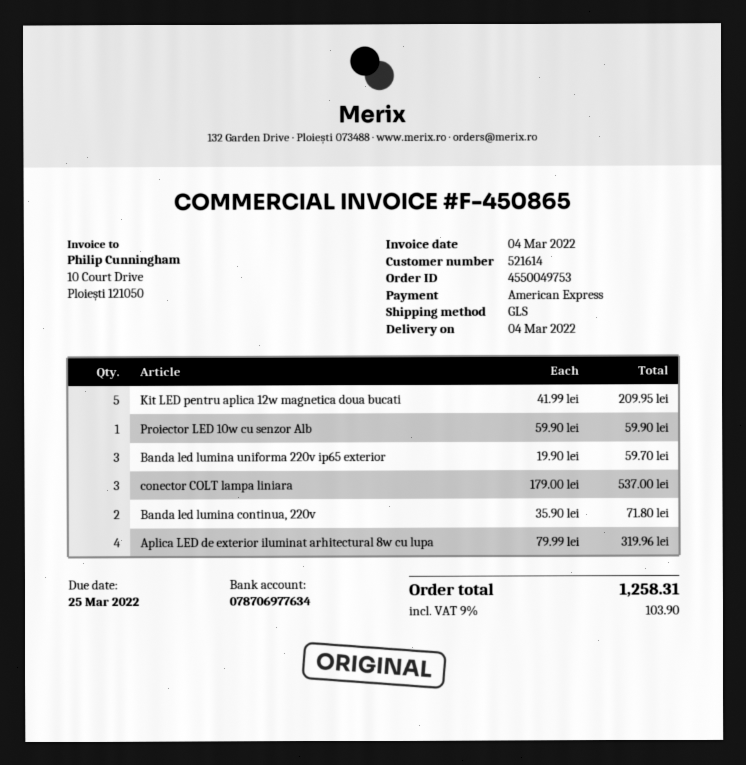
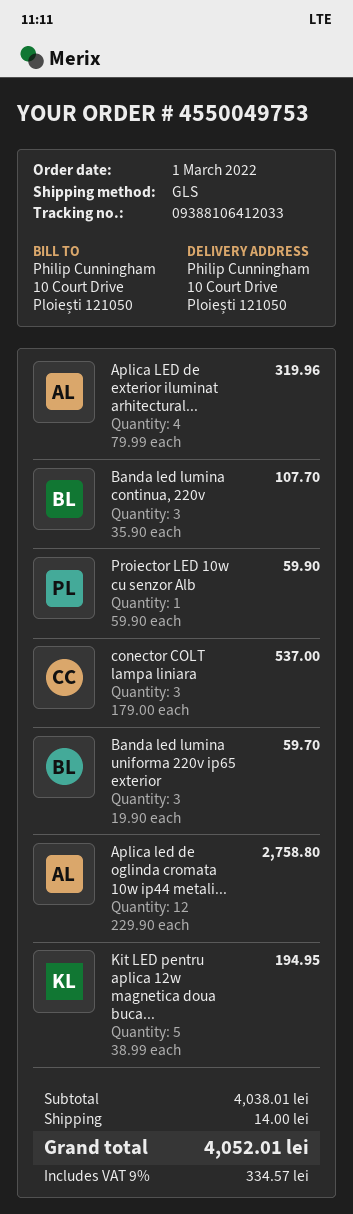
Kit LED pentru aplica 12w magnetica doua bucati: 5 x 41.99 = 209.95 -> 5 x 38.99 = 194.95
Banda led lumina continua, 220v: 2 x 35.90 = 71.80 -> 3 x 35.90 = 107.70
Aplica led de oglinda cromata 10w ip44 metali...: none -> 12 x 229.90 = 2758.80
shipping: none -> 14.00
tax: 9% = 103.90 -> 9% = 334.57
total: 1258.31 -> 4052.01

